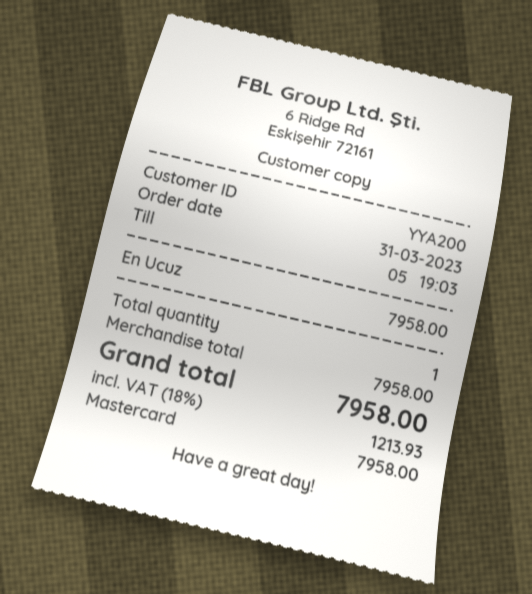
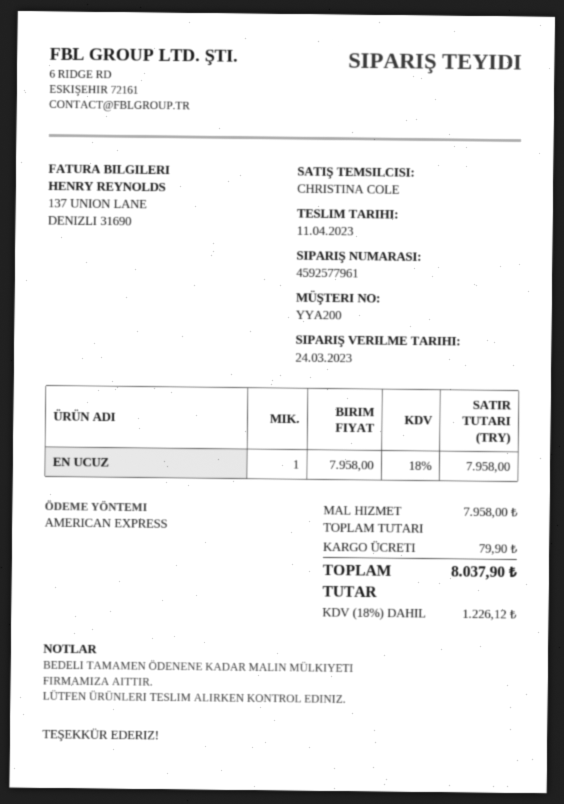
order date: 2023-03-31 -> 2023-03-24
payment method: Mastercard -> American Express
shipping: none -> 79.90
tax: 18% = 1213.93 -> 18% = 1226.12
total: 7958.00 -> 8037.90

